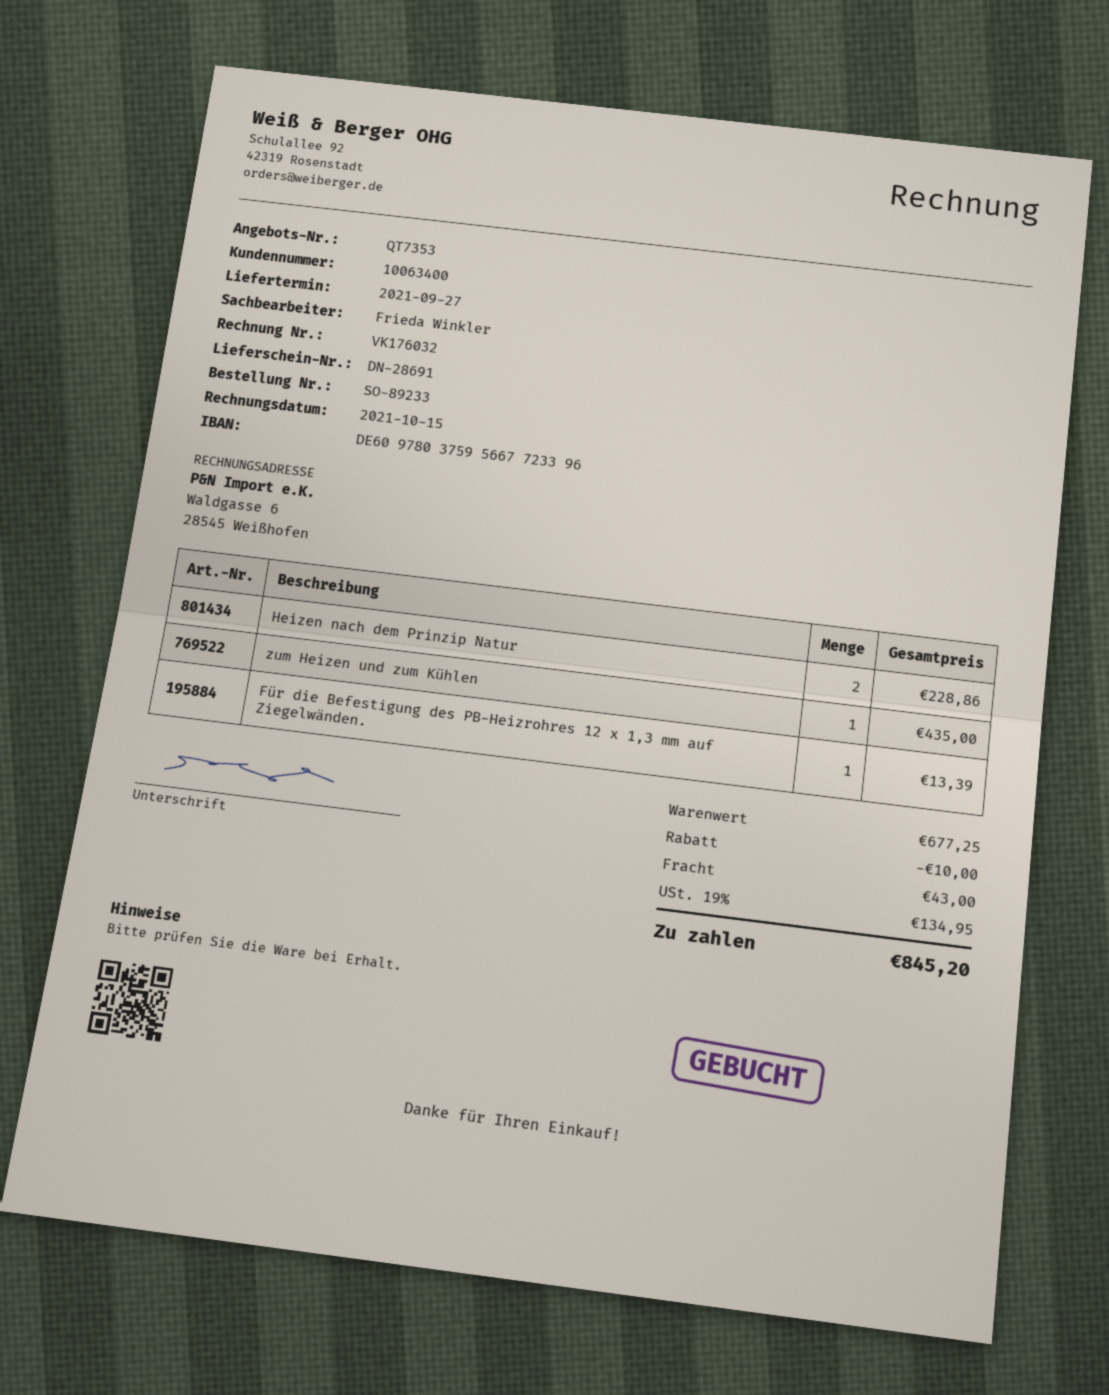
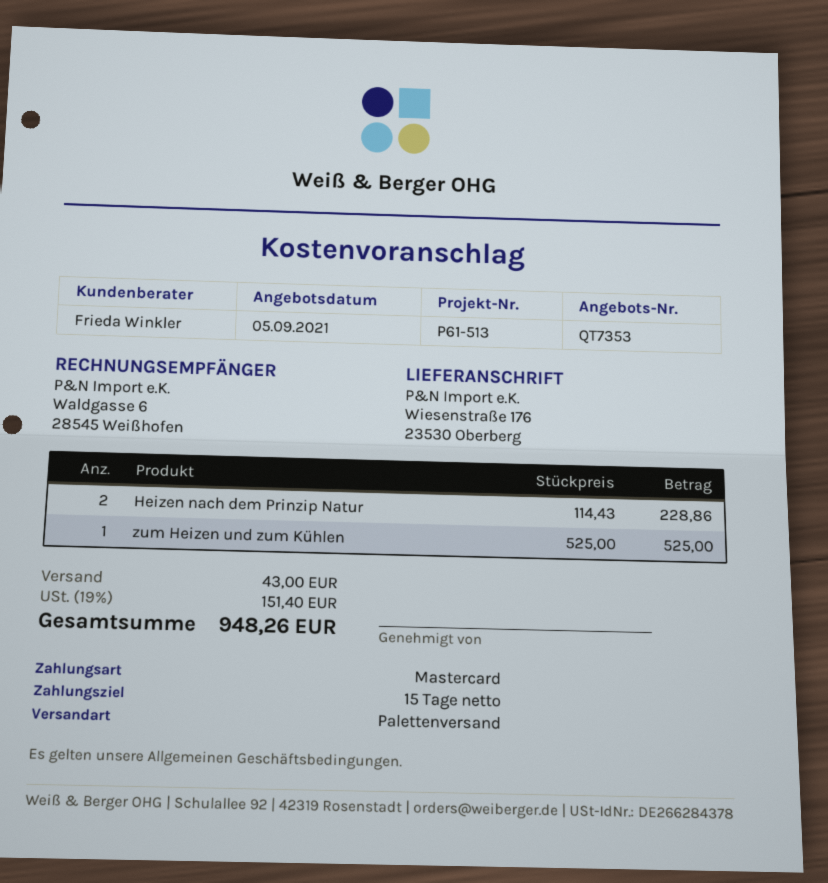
zum Heizen und zum Kühlen: 1 for 435.00 -> 1 for 525.00
Für die Befestigung des PB-Heizrohres 12 x 1,3 mm auf Ziegelwänden.: 1 for 13.39 -> none
discount: 10.00 -> none
tax: 19% = 134.95 -> 19% = 151.40
total: 845.20 -> 948.26

